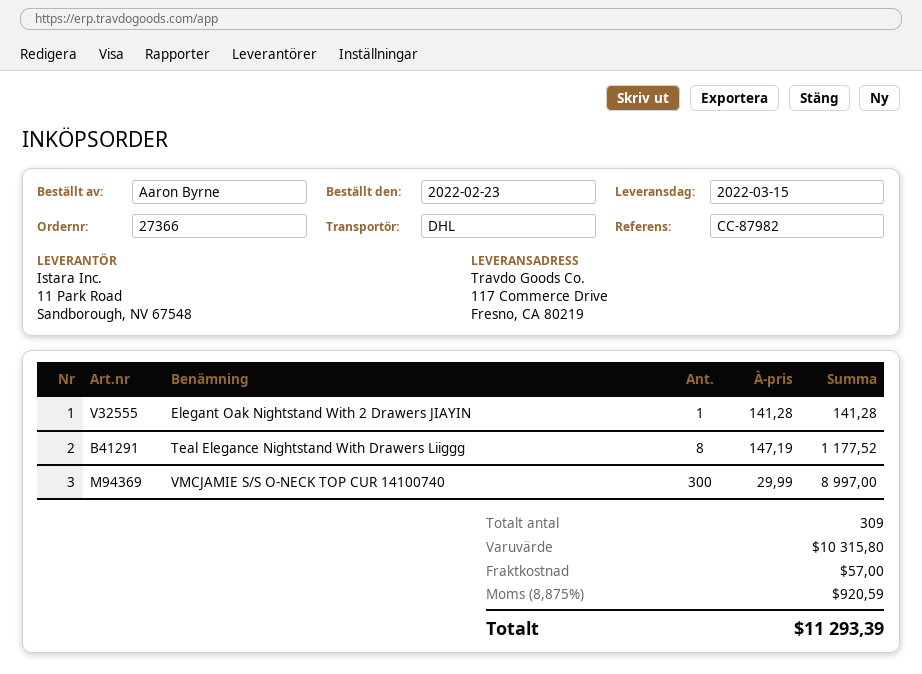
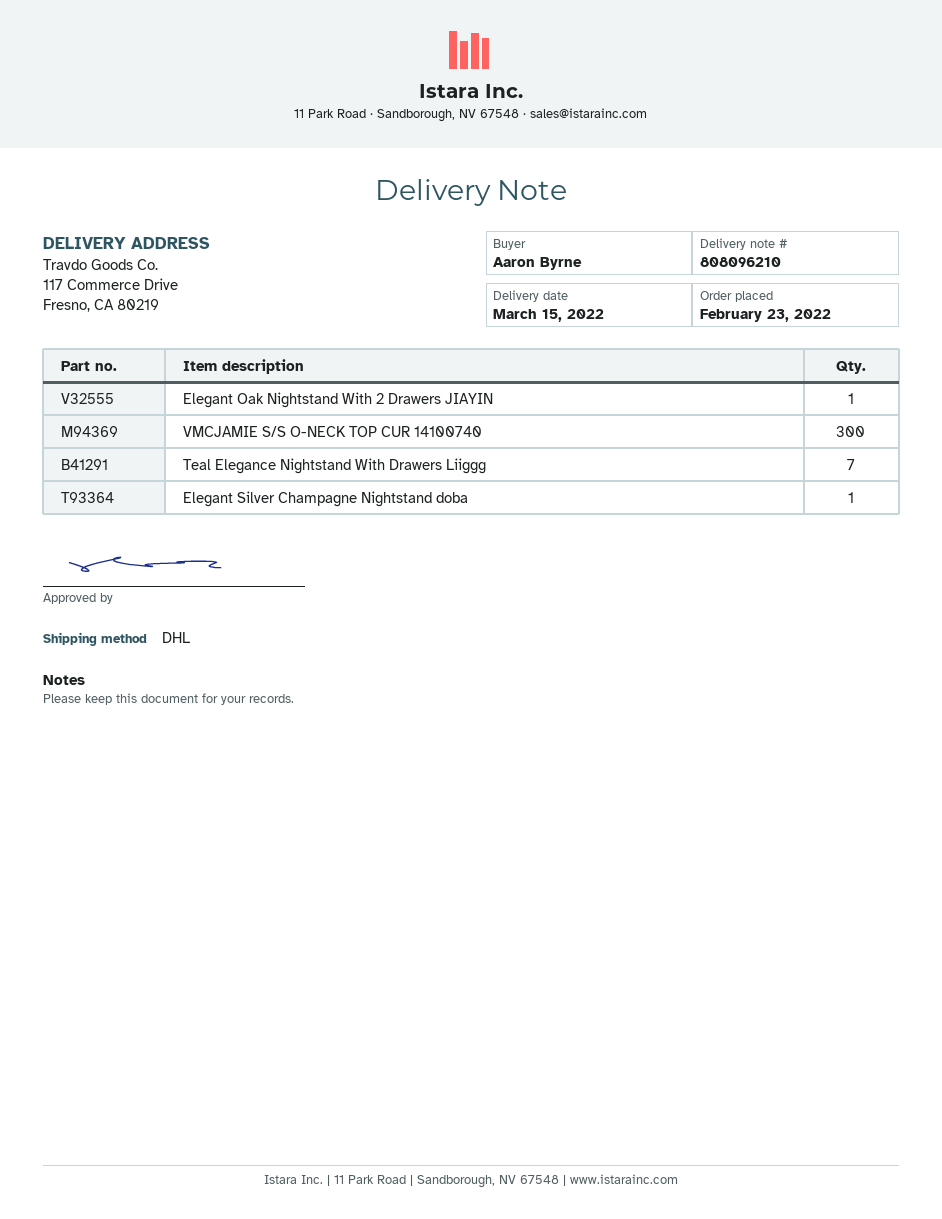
Teal Elegance Nightstand With Drawers Liiggg: 8 -> 7
Elegant Silver Champagne Nightstand doba: none -> 1

